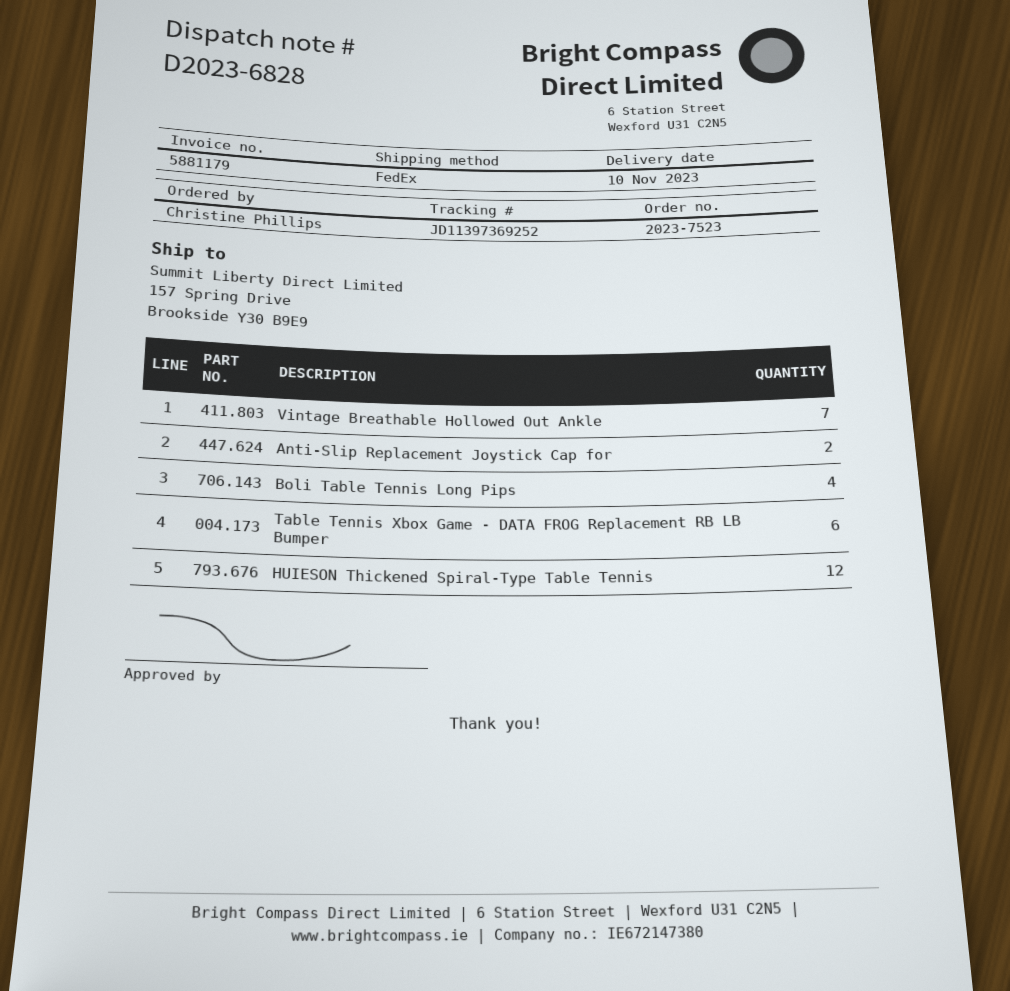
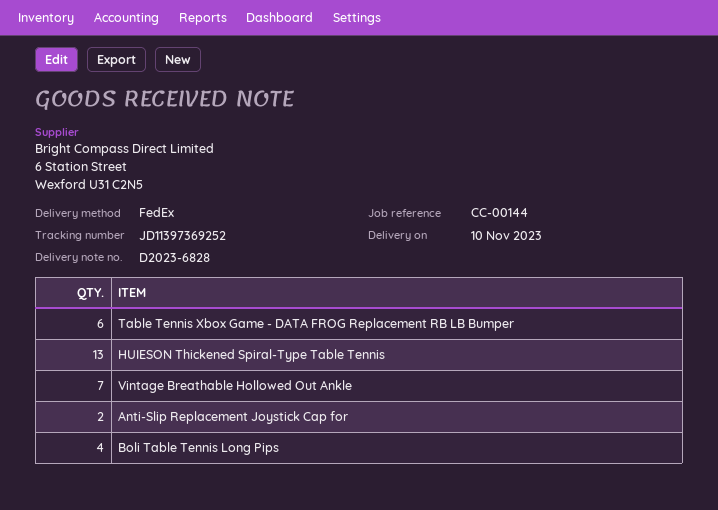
HUIESON Thickened Spiral-Type Table Tennis: 12 -> 13

